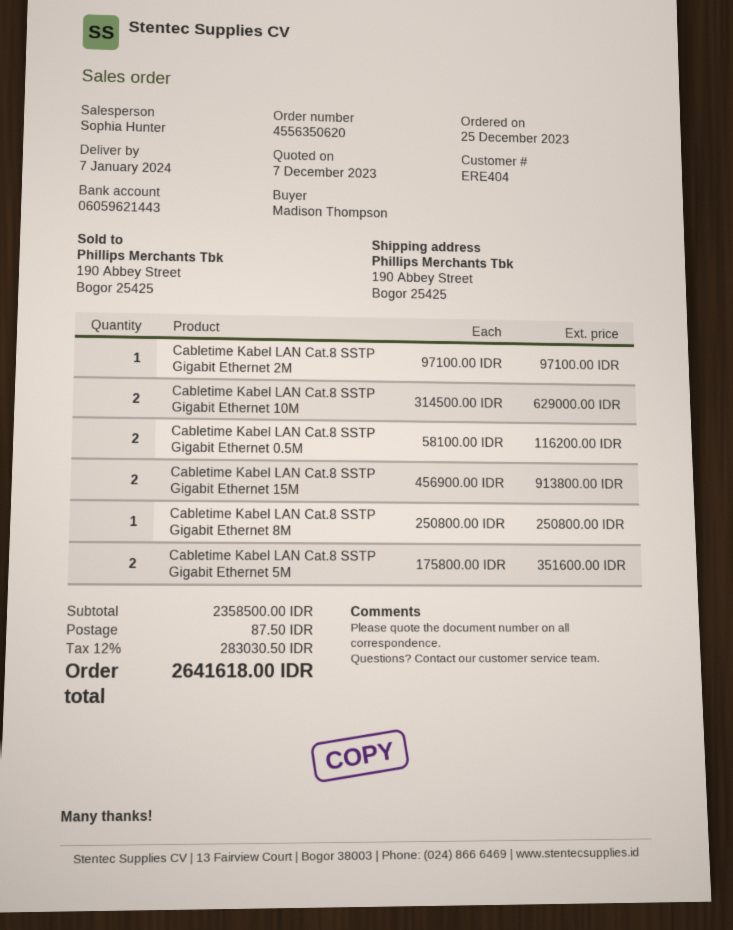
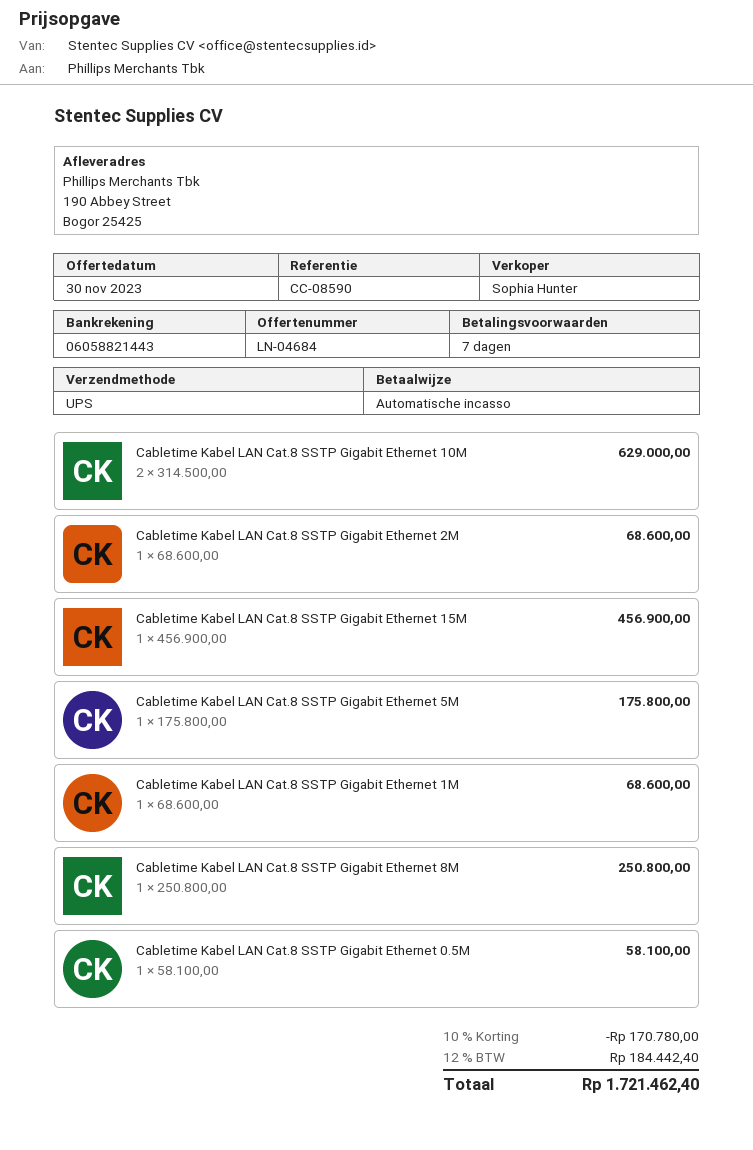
quote date: 2023-12-07 -> 2023-11-30
bank account: 06059621443 -> 06058821443
Cabletime Kabel LAN Cat.8 SSTP Gigabit Ethernet 2M: 1 x 97100.00 = 97100.00 -> 1 x 68600.00 = 68600.00
Cabletime Kabel LAN Cat.8 SSTP Gigabit Ethernet 0.5M: 2 x 58100.00 = 116200.00 -> 1 x 58100.00 = 58100.00
Cabletime Kabel LAN Cat.8 SSTP Gigabit Ethernet 15M: 2 x 456900.00 = 913800.00 -> 1 x 456900.00 = 456900.00
Cabletime Kabel LAN Cat.8 SSTP Gigabit Ethernet 5M: 2 x 175800.00 = 351600.00 -> 1 x 175800.00 = 175800.00
Cabletime Kabel LAN Cat.8 SSTP Gigabit Ethernet 1M: none -> 1 x 68600.00 = 68600.00
discount: none -> 10% = 170780.00
shipping: 87.50 -> none
tax: 12% = 283030.50 -> 12% = 184442.40
total: 2641618.00 -> 1721462.40

